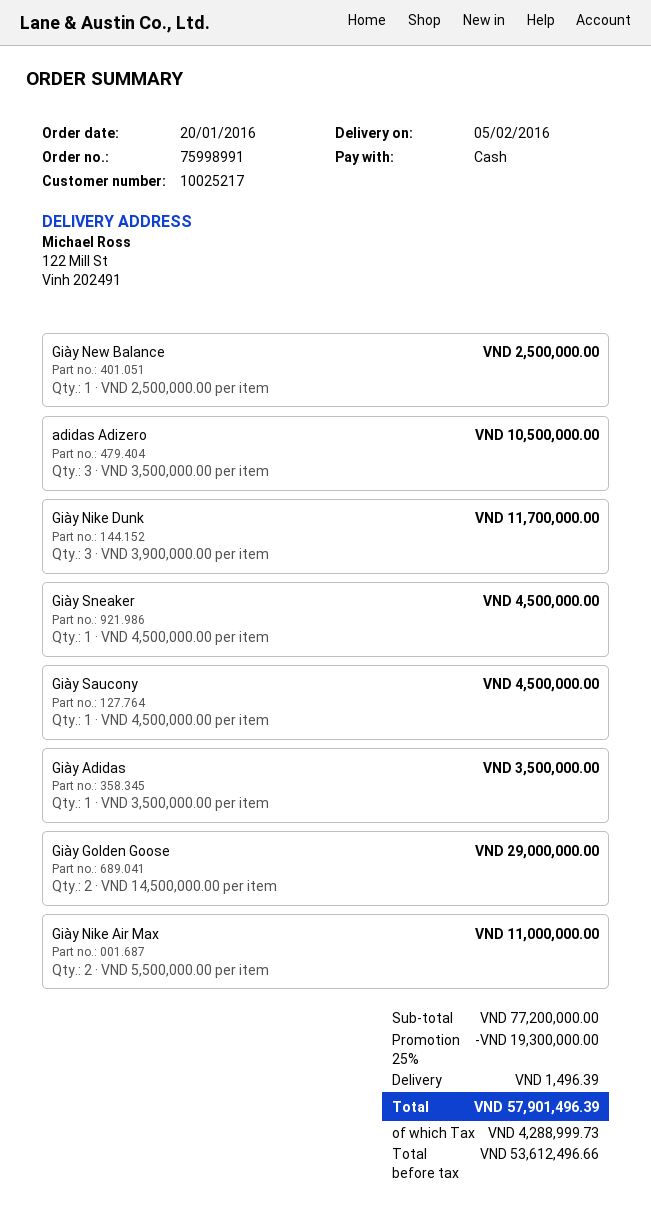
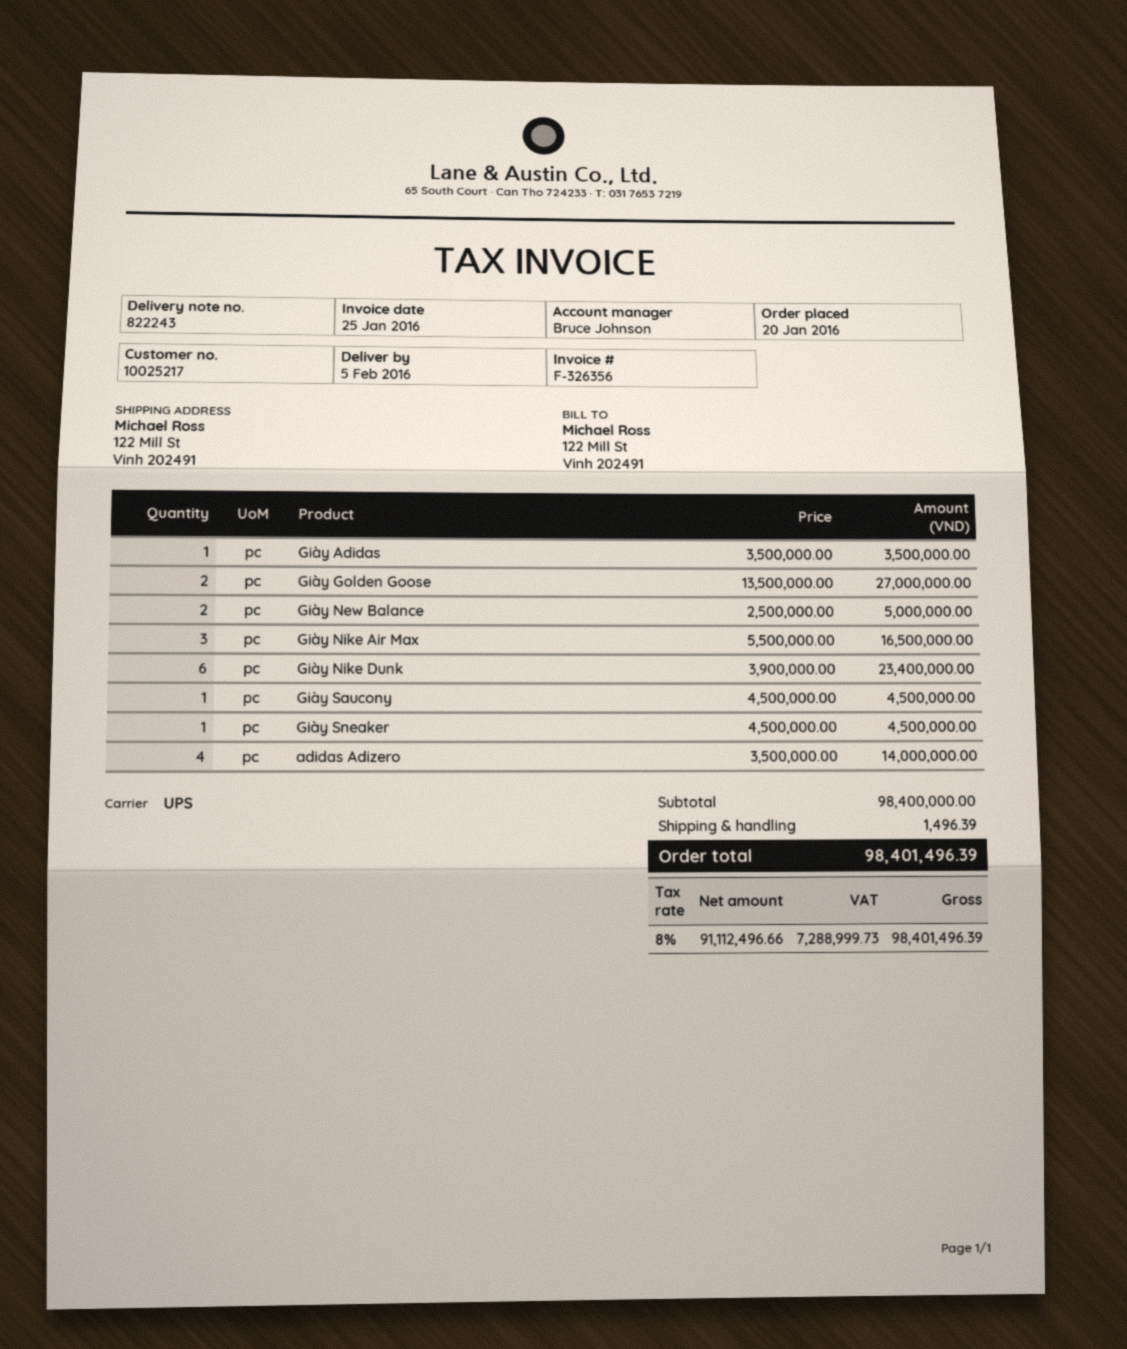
Giày New Balance: 1 x 2500000.00 = 2500000.00 -> 2 x 2500000.00 = 5000000.00
adidas Adizero: 3 x 3500000.00 = 10500000.00 -> 4 x 3500000.00 = 14000000.00
Giày Nike Dunk: 3 x 3900000.00 = 11700000.00 -> 6 x 3900000.00 = 23400000.00
Giày Golden Goose: 2 x 14500000.00 = 29000000.00 -> 2 x 13500000.00 = 27000000.00
Giày Nike Air Max: 2 x 5500000.00 = 11000000.00 -> 3 x 5500000.00 = 16500000.00
subtotal: 77200000.00 -> 98400000.00
discount: 25% = 19300000.00 -> none
net: 53612496.66 -> 91112496.66
tax: 4288999.73 -> 7288999.73
total: 57901496.39 -> 98401496.39

